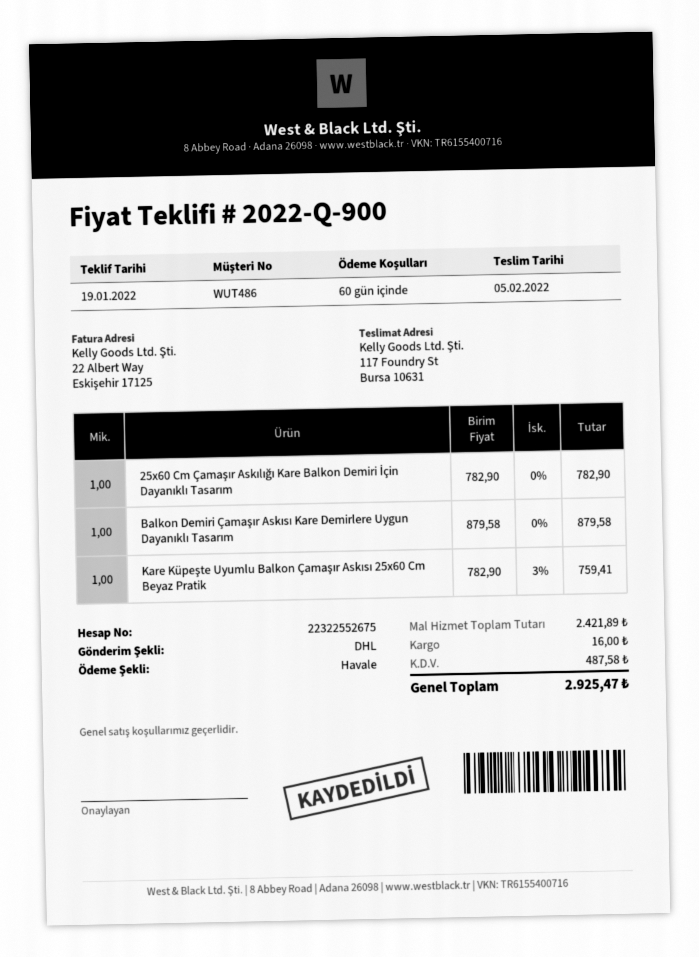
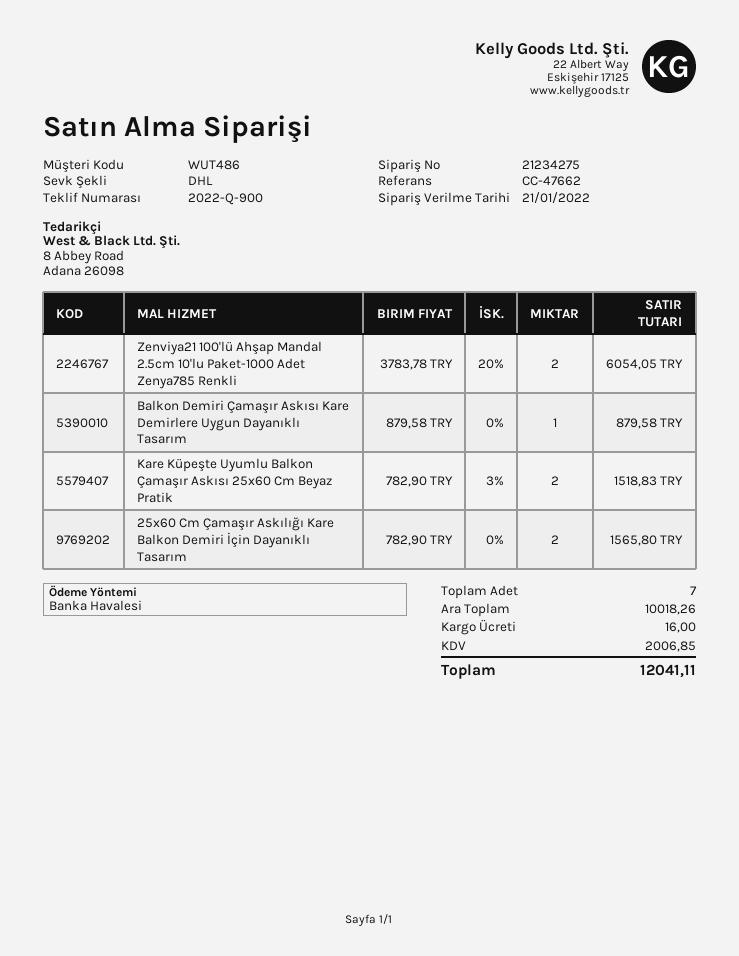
25x60 Cm Çamaşır Askılığı Kare Balkon Demiri İçin Dayanıklı Tasarım: 1 x 782.90 = 782.90 -> 2 x 782.90 = 1565.80
Kare Küpeşte Uyumlu Balkon Çamaşır Askısı 25x60 Cm Beyaz Pratik: 1 x 782.90 - 3% = 759.41 -> 2 x 782.90 - 3% = 1518.83
Zenviya21 100'lü Ahşap Mandal 2.5cm 10'lu Paket-1000 Adet Zenya785 Renkli: none -> 2 x 3783.78 - 20% = 6054.05
subtotal: 2421.89 -> 10018.26
tax: 487.58 -> 2006.85
total: 2925.47 -> 12041.11

